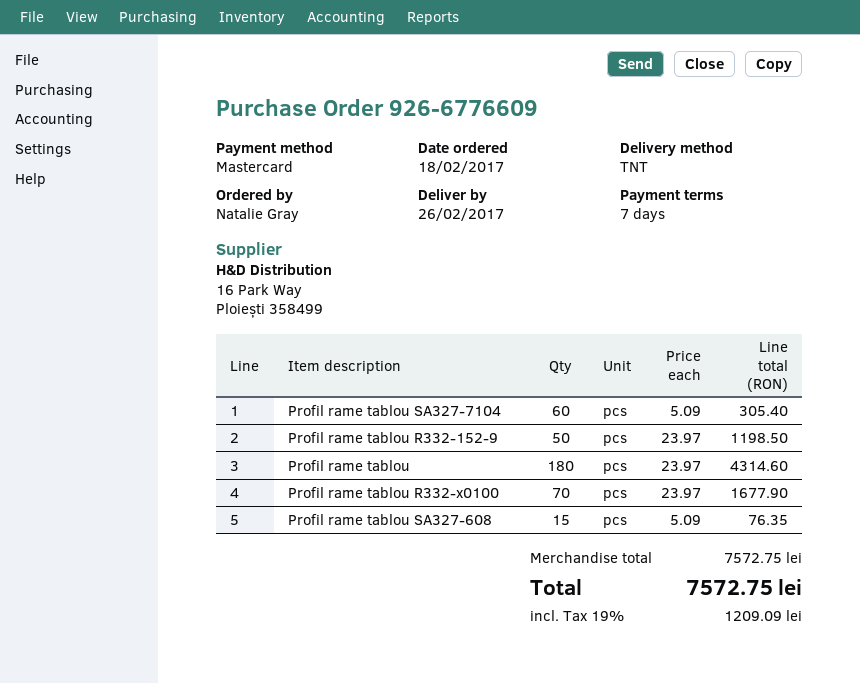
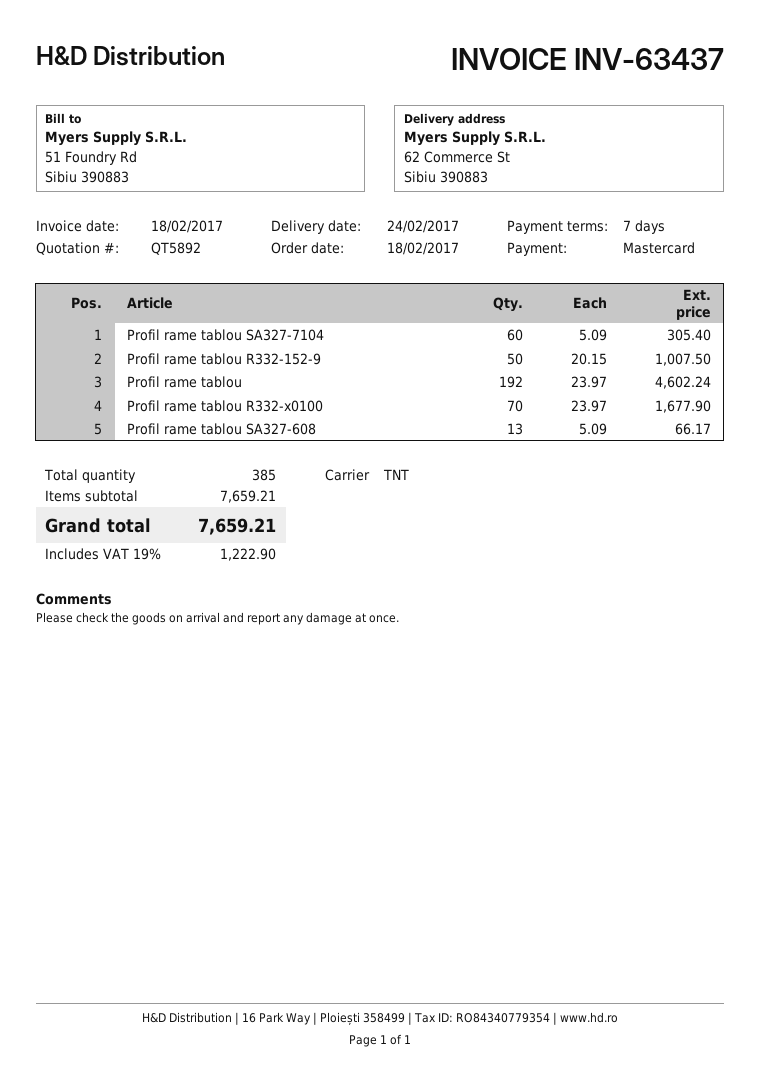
delivery date: 2017-02-26 -> 2017-02-24
Profil rame tablou R332-152-9: 50 x 23.97 = 1198.50 -> 50 x 20.15 = 1007.50
Profil rame tablou: 180 x 23.97 = 4314.60 -> 192 x 23.97 = 4602.24
Profil rame tablou SA327-608: 15 x 5.09 = 76.35 -> 13 x 5.09 = 66.17
subtotal: 7572.75 -> 7659.21
tax: 19% = 1209.09 -> 19% = 1222.90
total: 7572.75 -> 7659.21

